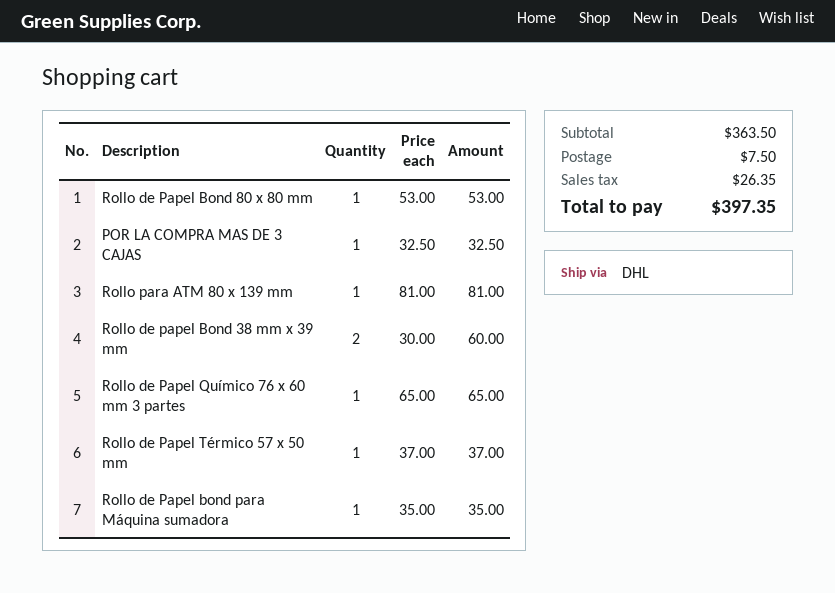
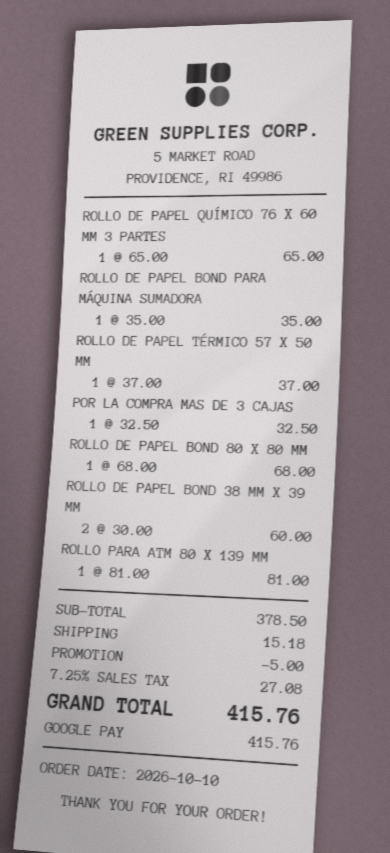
Rollo de Papel Bond 80 x 80 mm: 1 x 53.00 = 53.00 -> 1 x 68.00 = 68.00
subtotal: 363.50 -> 378.50
discount: none -> 5.00
shipping: 7.50 -> 15.18
tax: 26.35 -> 27.08
total: 397.35 -> 415.76

